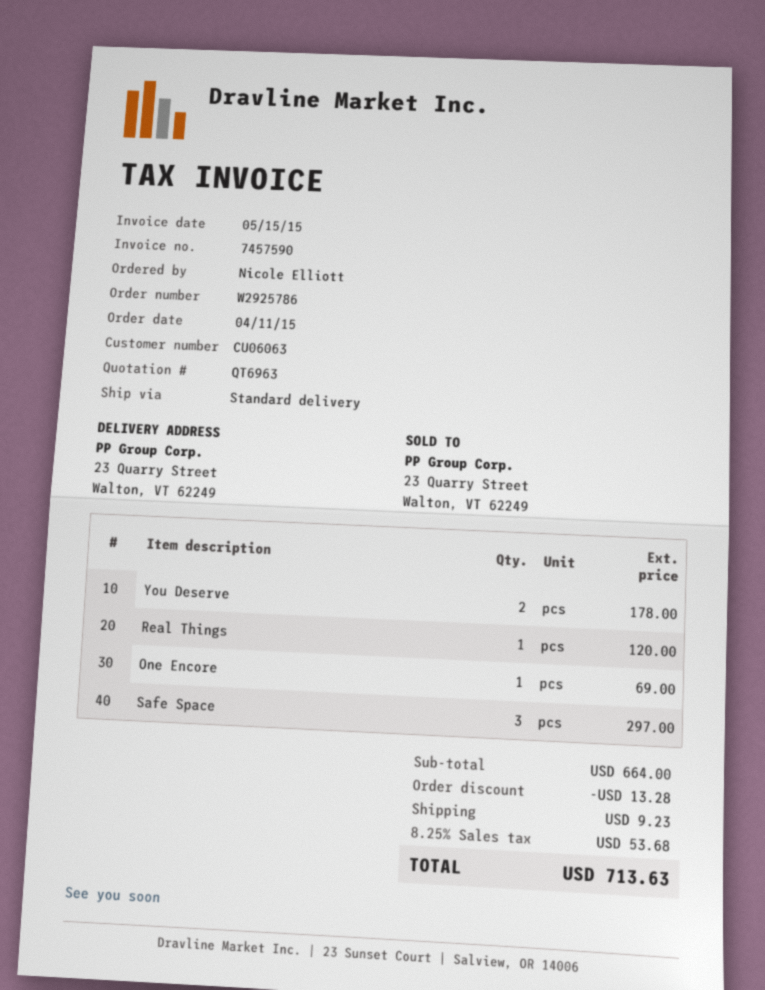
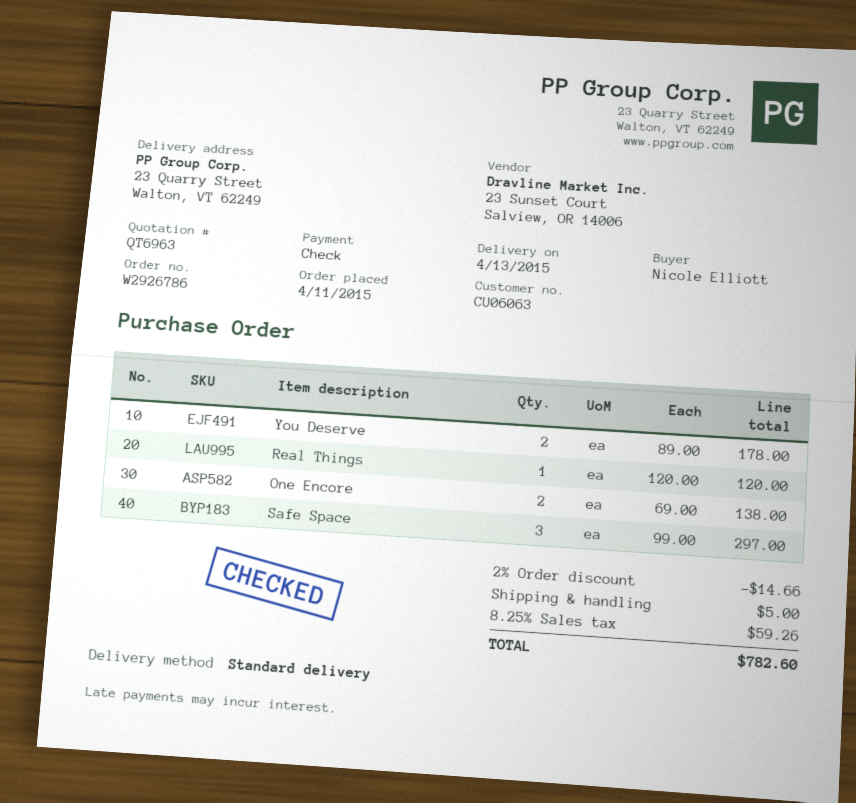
order number: W2925786 -> W2926786
One Encore: 1 for 69.00 -> 2 for 138.00
discount: 13.28 -> 14.66
shipping: 9.23 -> 5.00
tax: 8.25% = 53.68 -> 8.25% = 59.26
total: 713.63 -> 782.60

